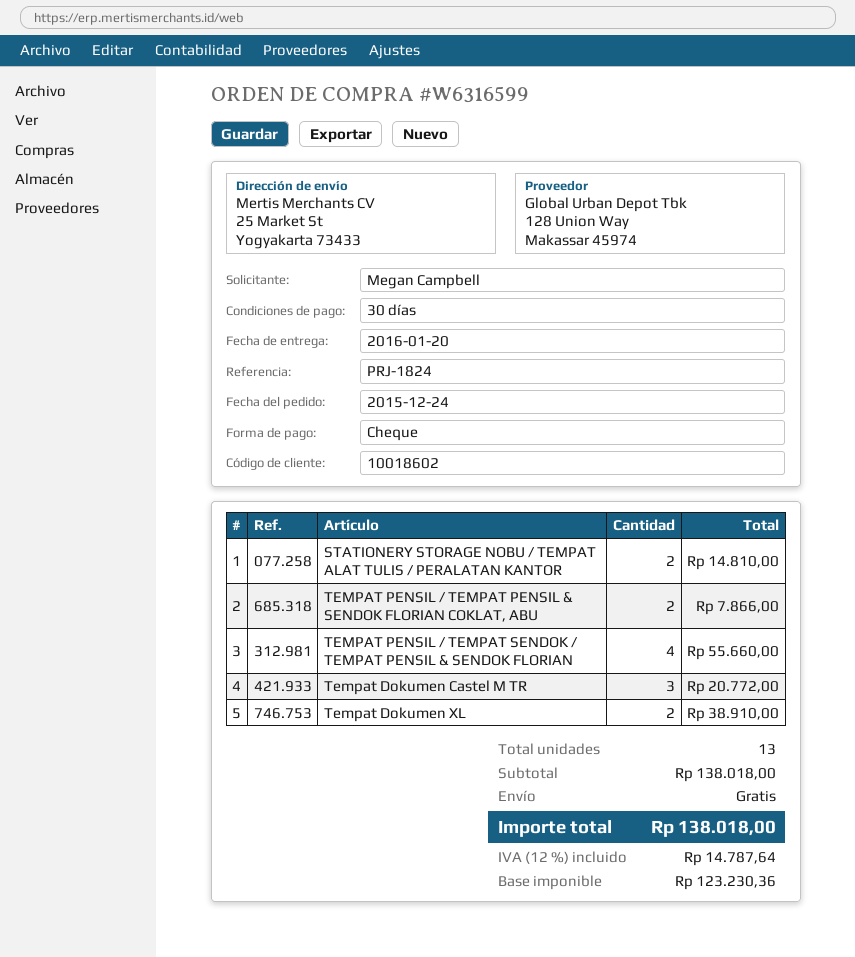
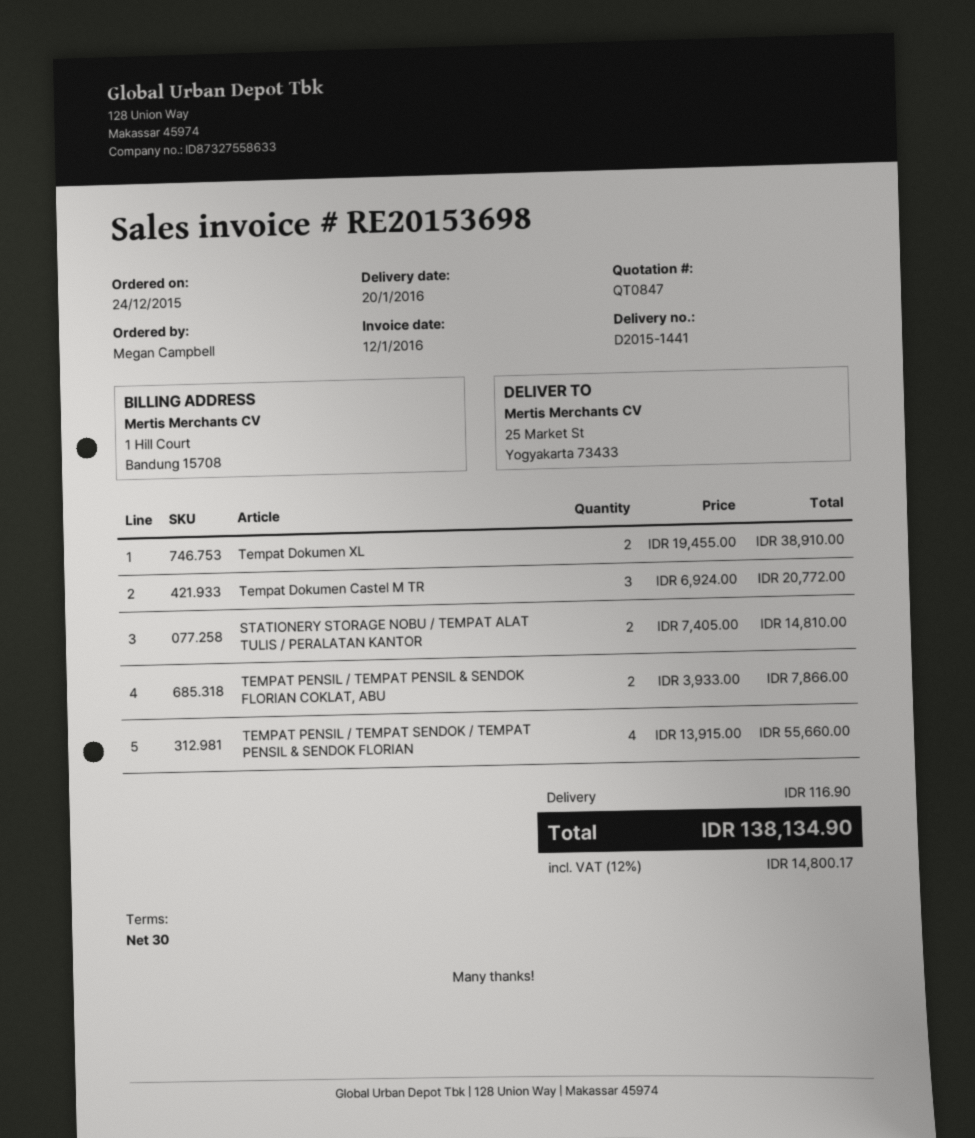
shipping: 0.00 -> 116.90
tax: 12% = 14787.64 -> 12% = 14800.17
total: 138018.00 -> 138134.90

